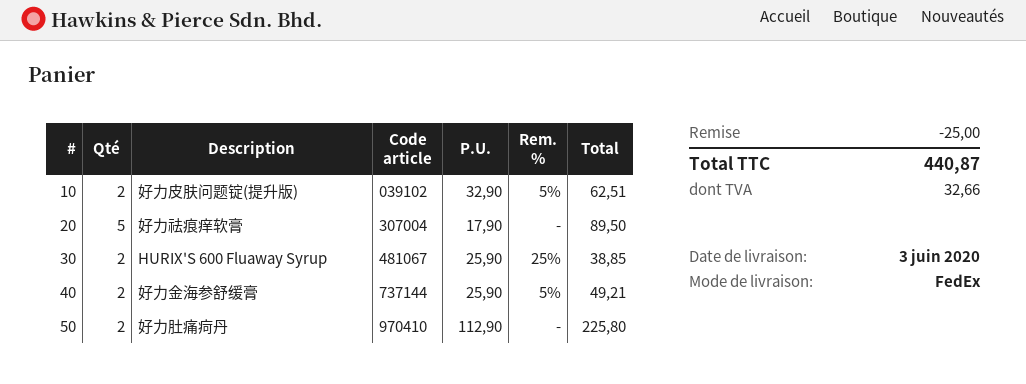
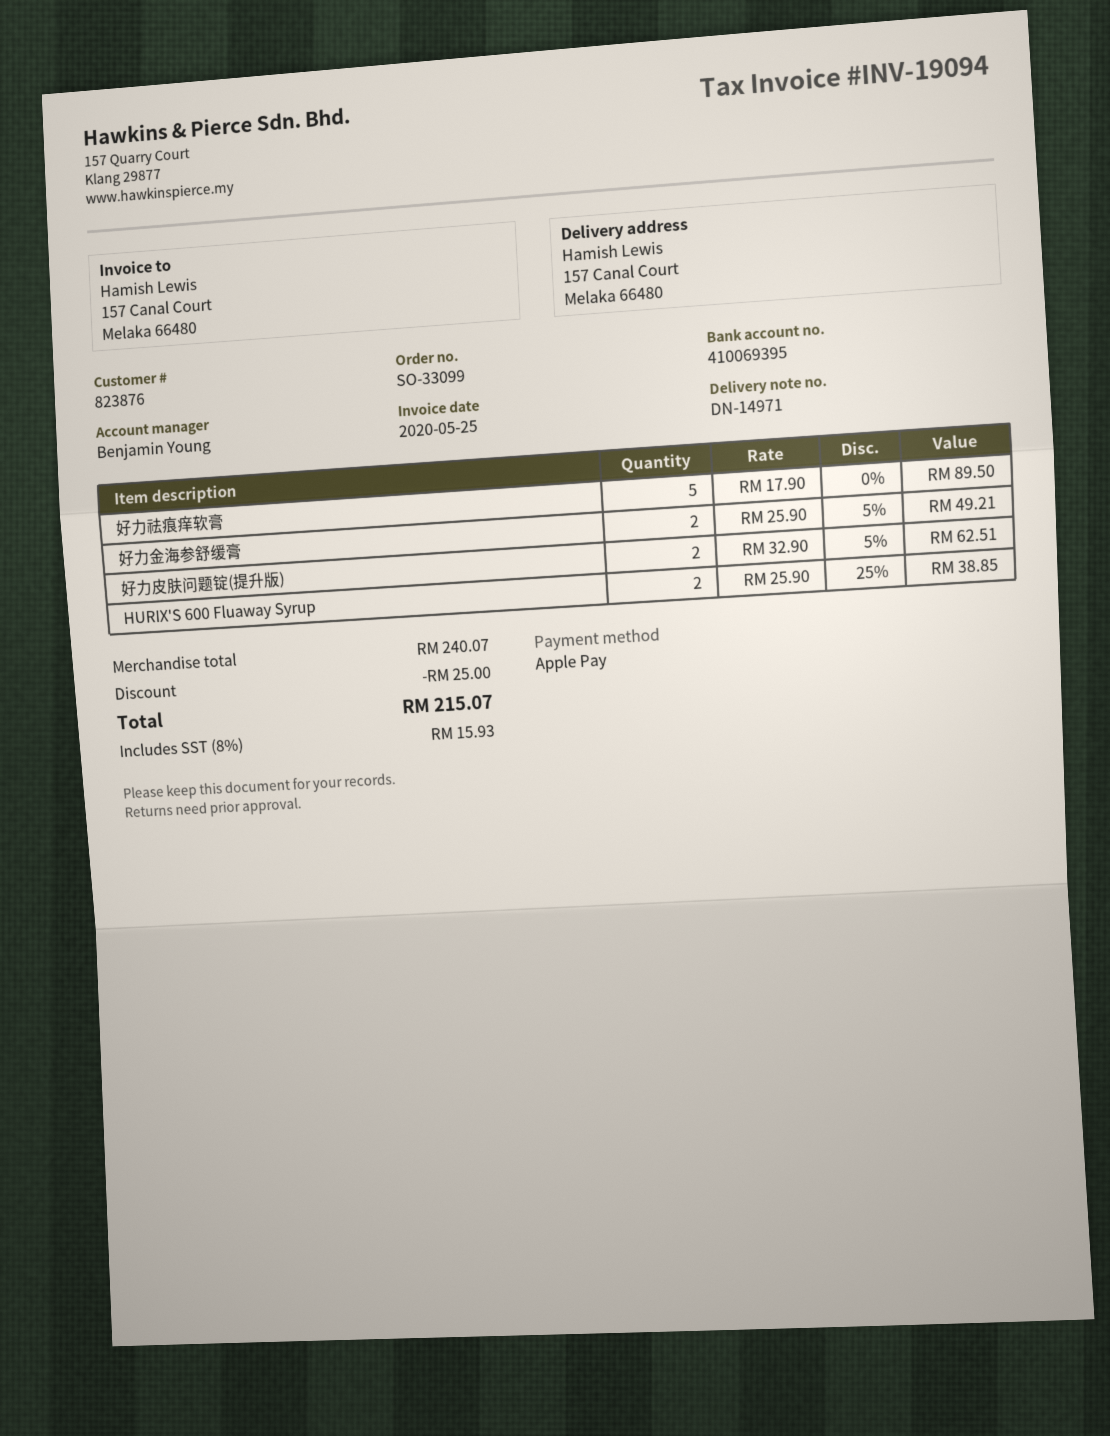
好力肚痛疴丹: 2 x 112.90 = 225.80 -> none
tax: 32.66 -> 15.93
total: 440.87 -> 215.07

